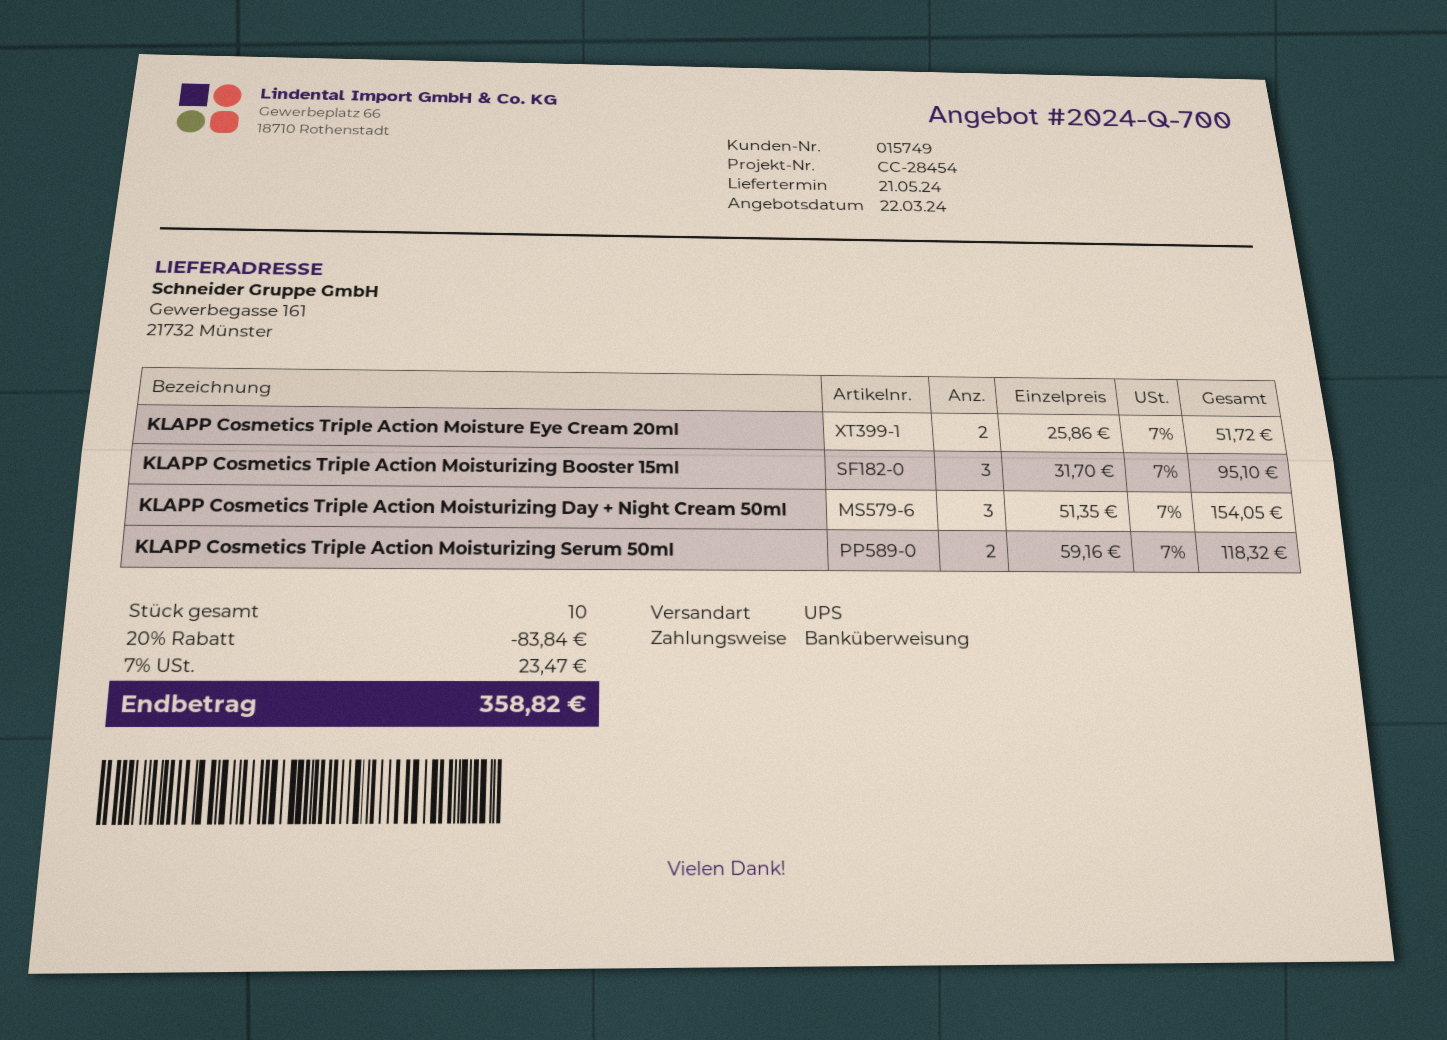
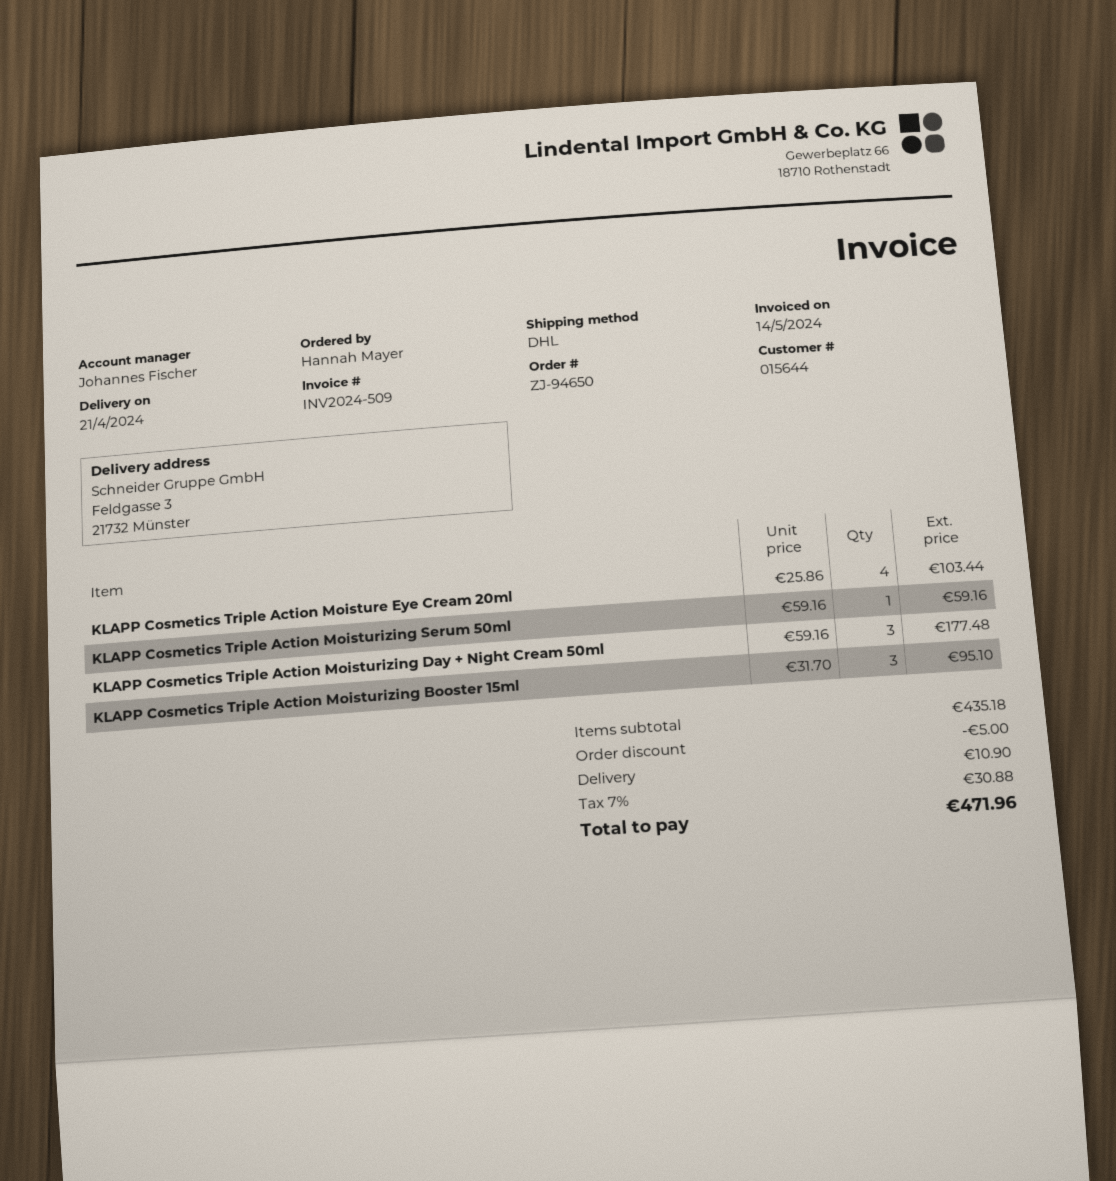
delivery date: 2024-05-21 -> 2024-04-21
customer number: 015749 -> 015644
shipping method: UPS -> DHL
ship to: Gewerbegasse 161, 21732 Münster -> Feldgasse 3, 21732 Münster
KLAPP Cosmetics Triple Action Moisture Eye Cream 20ml: 2 x 25.86 = 51.72 -> 4 x 25.86 = 103.44
KLAPP Cosmetics Triple Action Moisturizing Day + Night Cream 50ml: 3 x 51.35 = 154.05 -> 3 x 59.16 = 177.48
KLAPP Cosmetics Triple Action Moisturizing Serum 50ml: 2 x 59.16 = 118.32 -> 1 x 59.16 = 59.16
discount: 83.84 -> 5.00
shipping: none -> 10.90
tax: 7% = 23.47 -> 7% = 30.88
total: 358.82 -> 471.96

